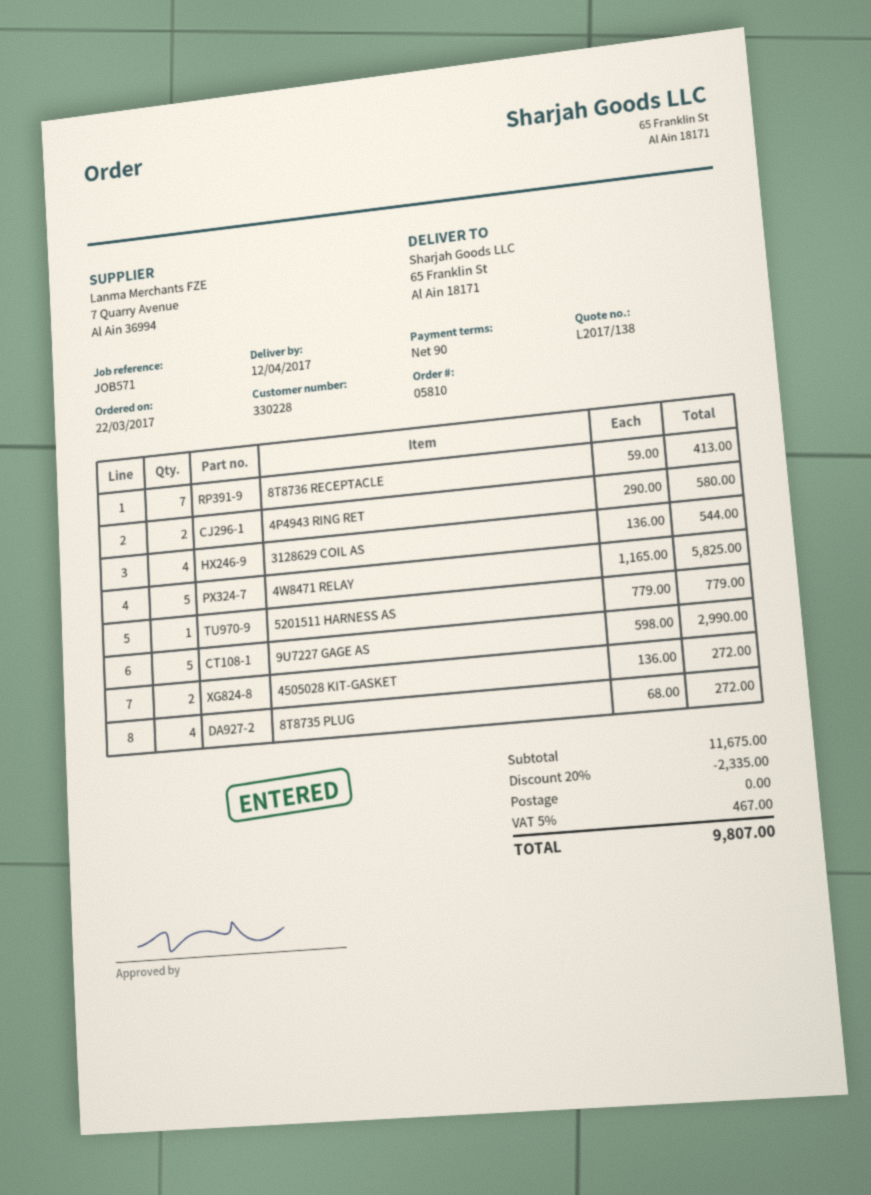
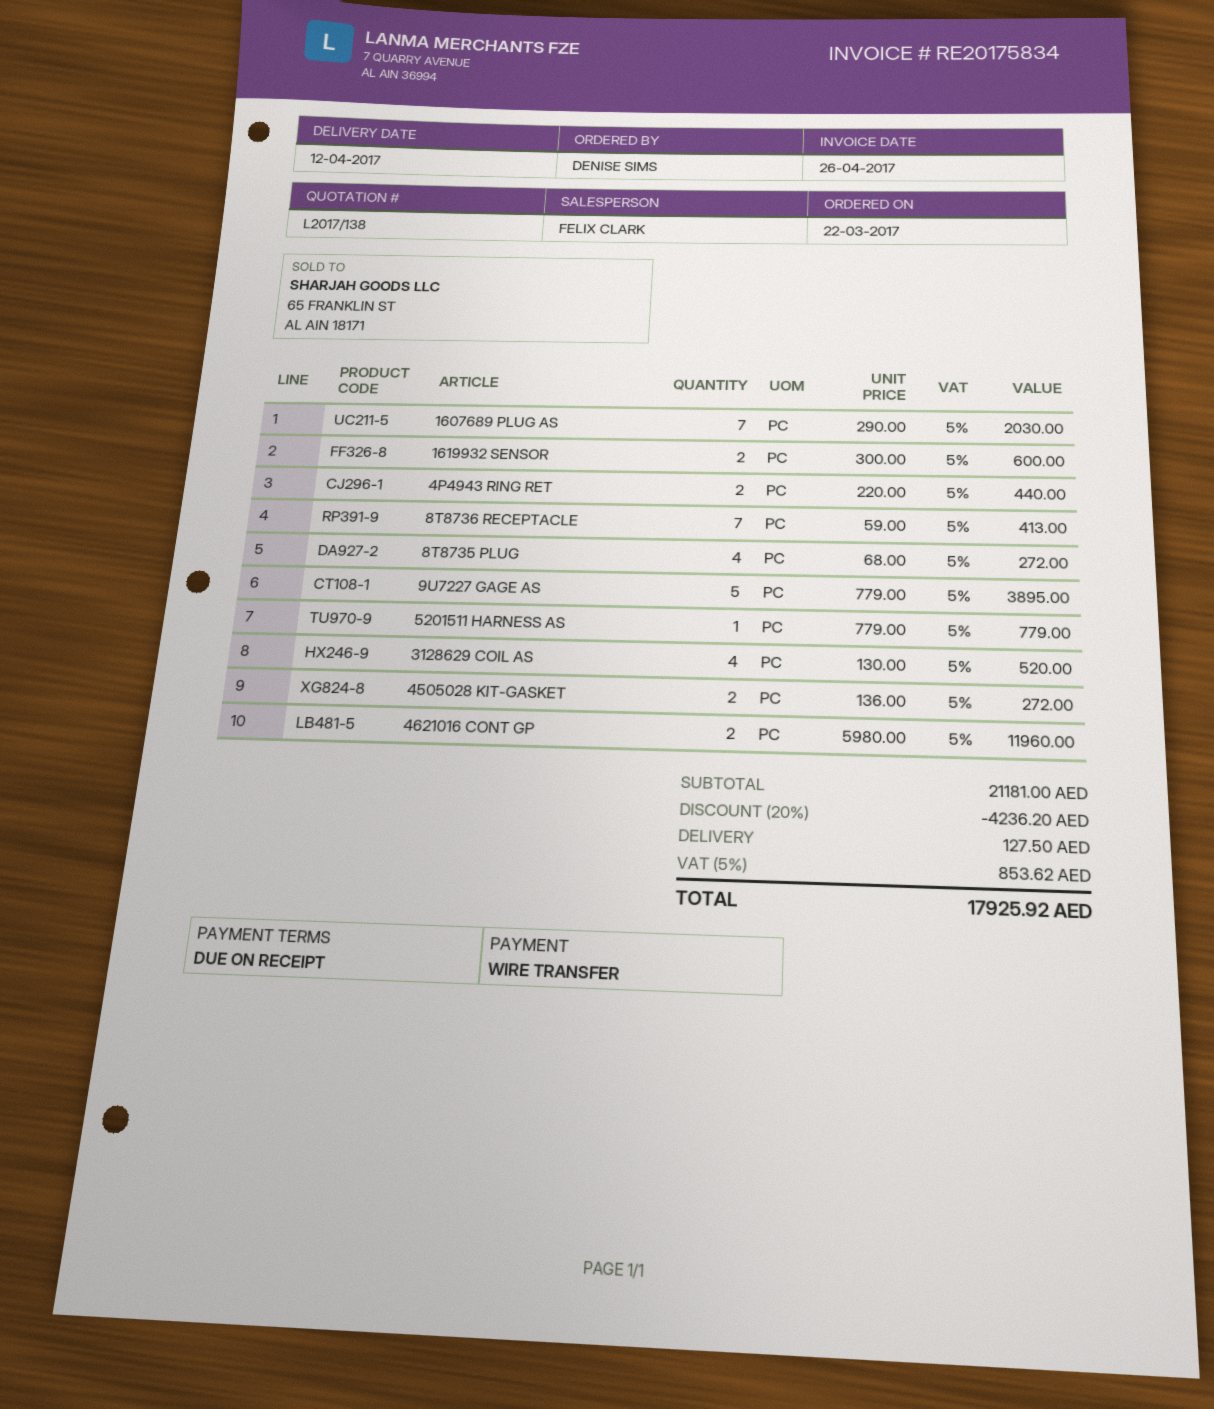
payment terms: 90 days -> on receipt
4P4943 RING RET: 2 x 290.00 = 580.00 -> 2 x 220.00 = 440.00
3128629 COIL AS: 4 x 136.00 = 544.00 -> 4 x 130.00 = 520.00
4W8471 RELAY: 5 x 1165.00 = 5825.00 -> none
9U7227 GAGE AS: 5 x 598.00 = 2990.00 -> 5 x 779.00 = 3895.00
1607689 PLUG AS: none -> 7 x 290.00 = 2030.00
1619932 SENSOR: none -> 2 x 300.00 = 600.00
4621016 CONT GP: none -> 2 x 5980.00 = 11960.00
subtotal: 11675.00 -> 21181.00
discount: 20% = 2335.00 -> 20% = 4236.20
shipping: 0.00 -> 127.50
tax: 5% = 467.00 -> 5% = 853.62
total: 9807.00 -> 17925.92

